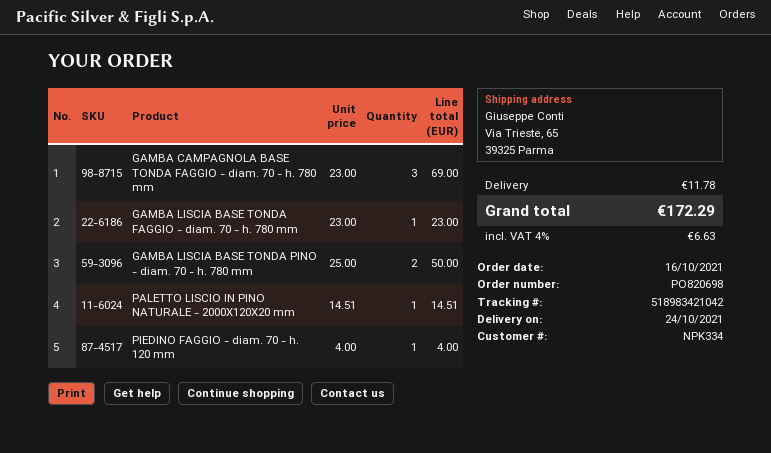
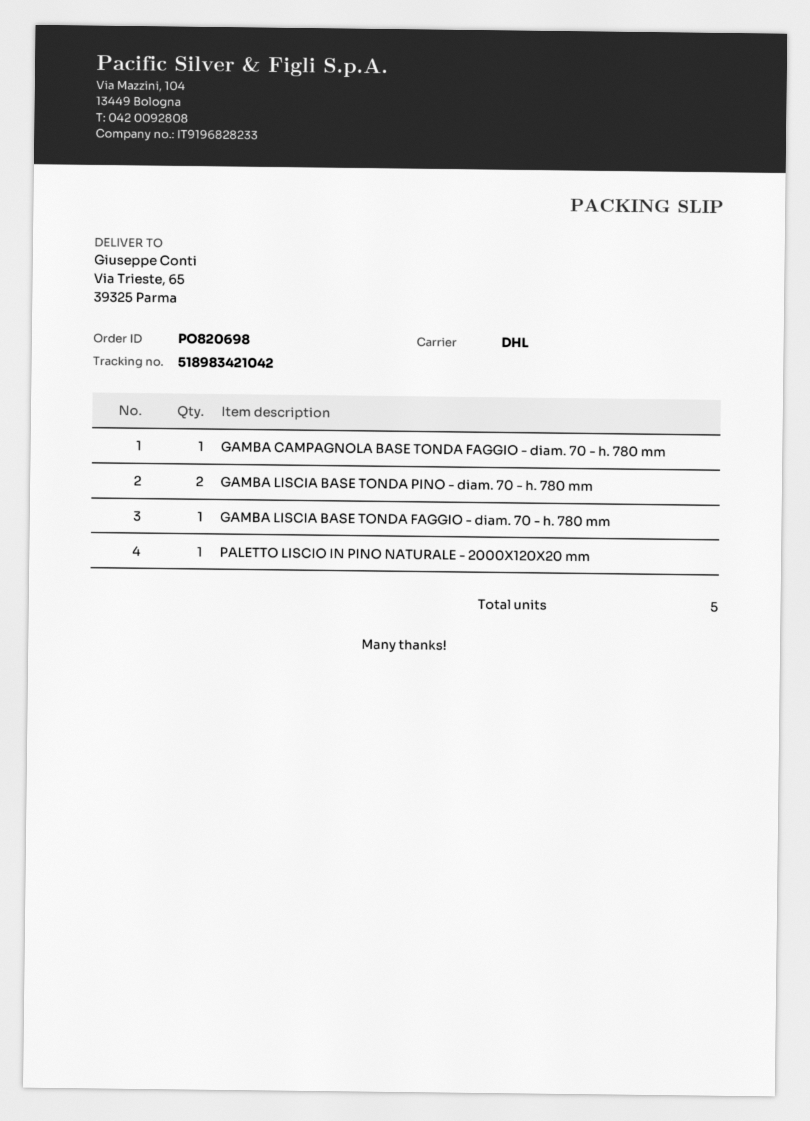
GAMBA CAMPAGNOLA BASE TONDA FAGGIO - diam. 70 - h. 780 mm: 3 -> 1
PIEDINO FAGGIO - diam. 70 - h. 120 mm: 1 -> none

